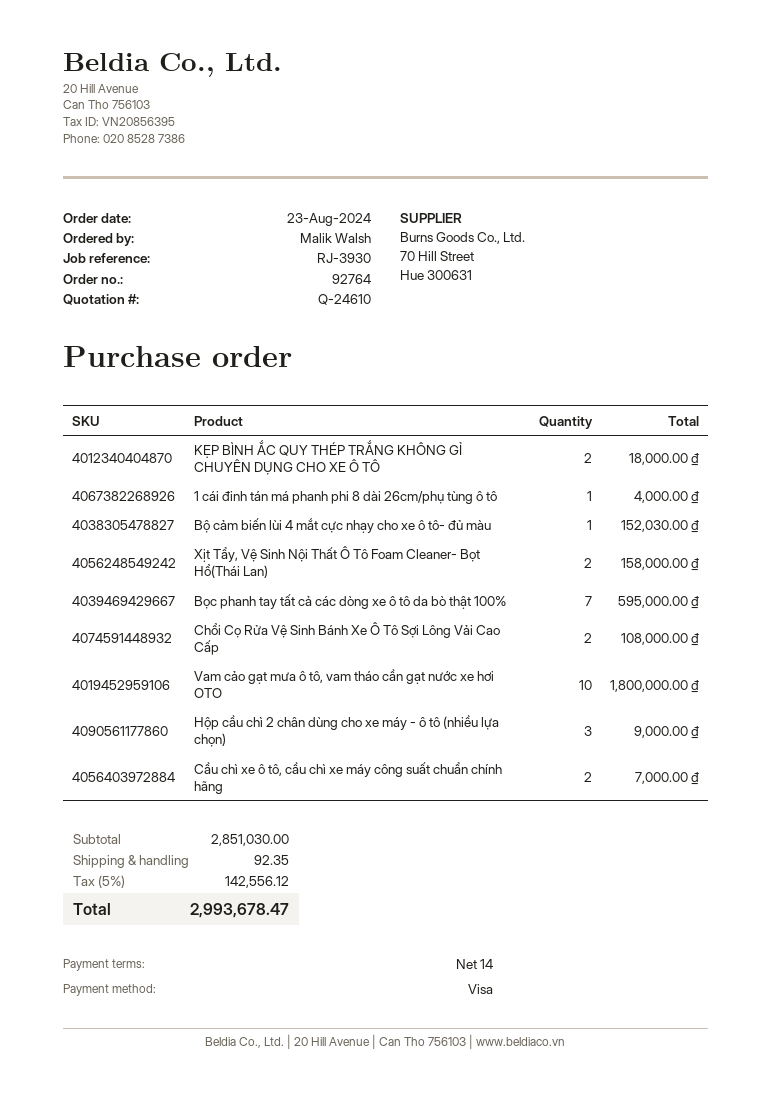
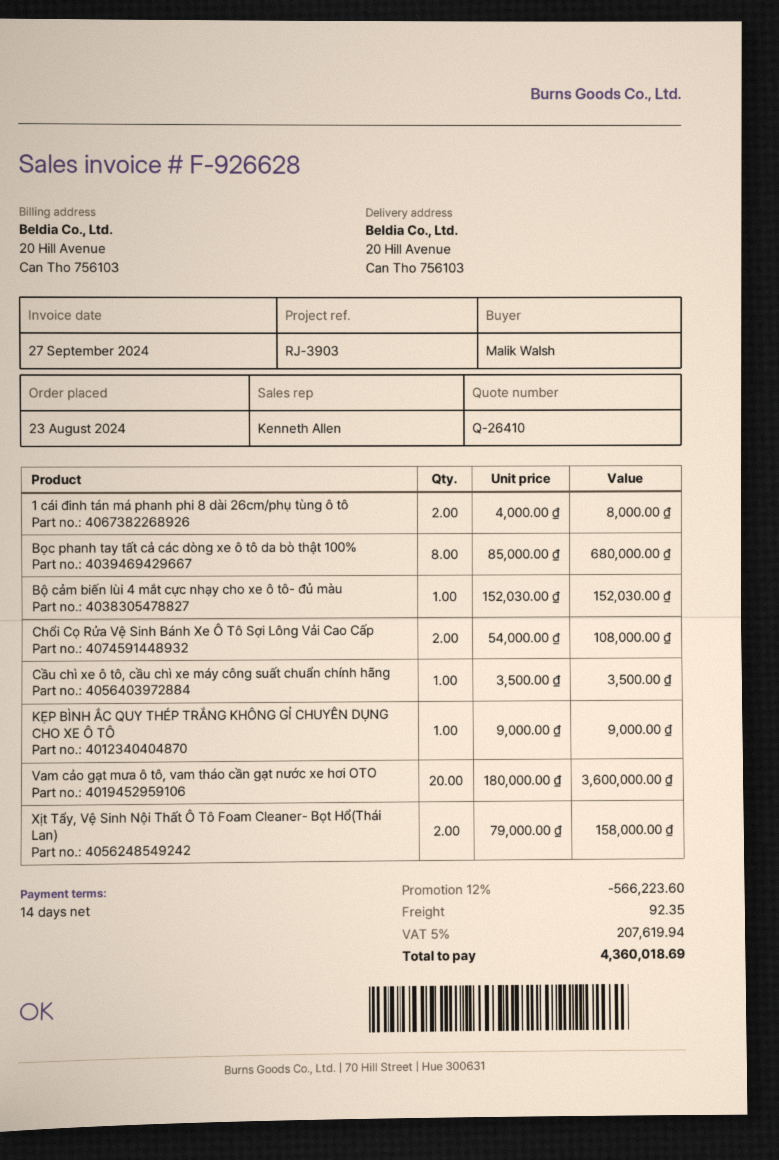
quote number: Q-24610 -> Q-26410
reference: RJ-3930 -> RJ-3903
KẸP BÌNH ẮC QUY THÉP TRẮNG KHÔNG GỈ CHUYÊN DỤNG CHO XE Ô TÔ: 2 for 18000.00 -> 1 for 9000.00
1 cái đinh tán má phanh phi 8 dài 26cm/phụ tùng ô tô: 1 for 4000.00 -> 2 for 8000.00
Bọc phanh tay tất cả các dòng xe ô tô da bò thật 100%: 7 for 595000.00 -> 8 for 680000.00
Vam cảo gạt mưa ô tô, vam tháo cần gạt nước xe hơi OTO: 10 for 1800000.00 -> 20 for 3600000.00
Hộp cầu chì 2 chân dùng cho xe máy - ô tô (nhiều lựa chọn): 3 for 9000.00 -> none
Cầu chì xe ô tô, cầu chì xe máy công suất chuẩn chính hãng: 2 for 7000.00 -> 1 for 3500.00
discount: none -> 12% = 566223.60
tax: 5% = 142556.12 -> 5% = 207619.94
total: 2993678.47 -> 4360018.69

